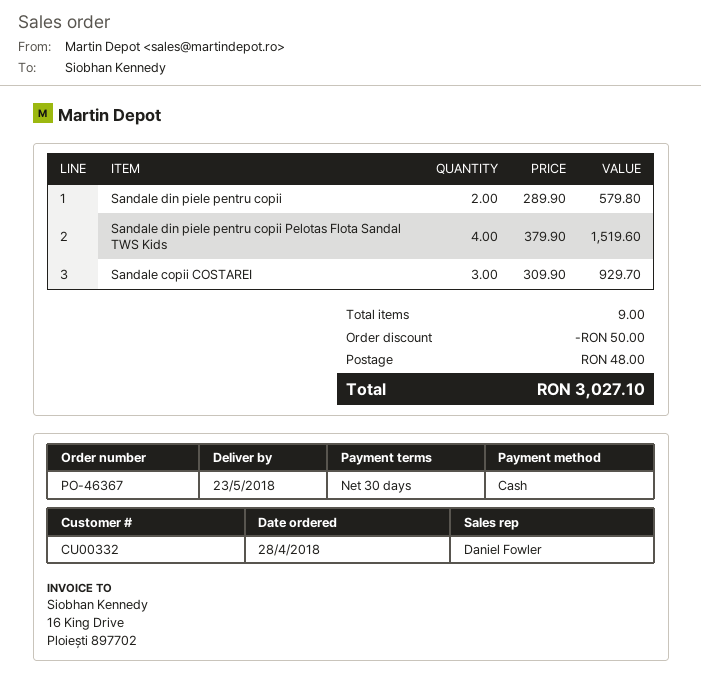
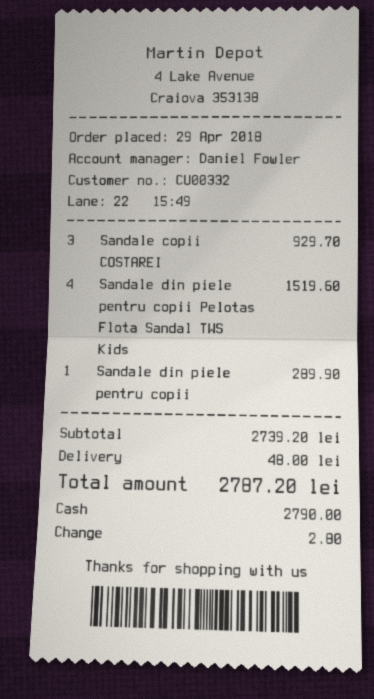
order date: 2018-04-28 -> 2018-04-29
Sandale din piele pentru copii: 2 for 579.80 -> 1 for 289.90
discount: 50.00 -> none
total: 3027.10 -> 2787.20

